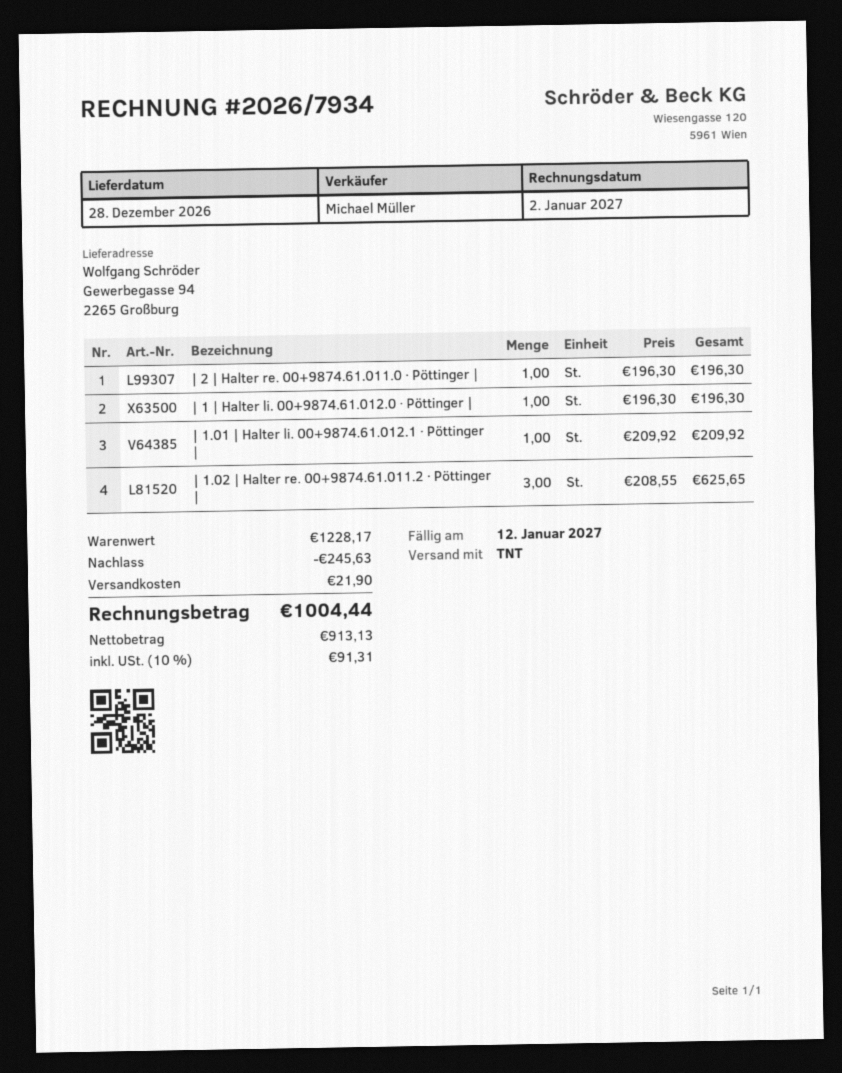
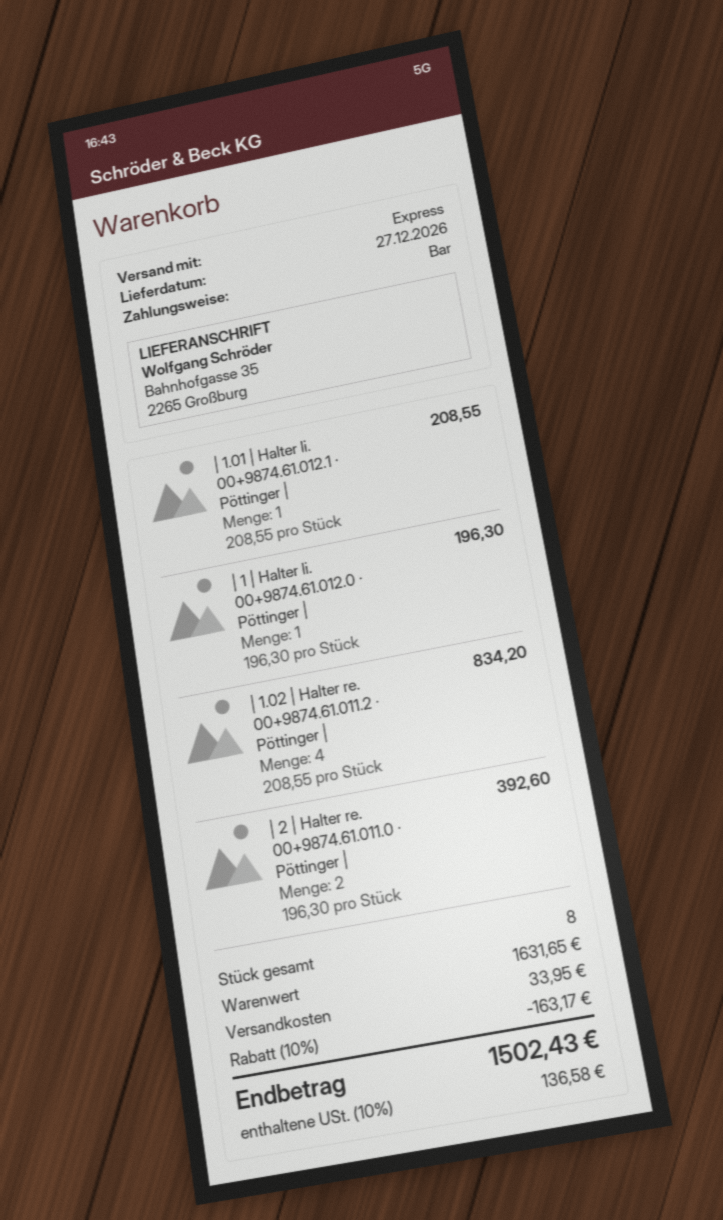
delivery date: 2026-12-28 -> 2026-12-27
shipping method: TNT -> express
ship to: Gewerbegasse 94, 2265 Großburg -> Bahnhofgasse 35, 2265 Großburg
| 2 | Halter re. 00+9874.61.011.0 · Pöttinger |: 1 x 196.30 = 196.30 -> 2 x 196.30 = 392.60
| 1.01 | Halter li. 00+9874.61.012.1 · Pöttinger |: 1 x 209.92 = 209.92 -> 1 x 208.55 = 208.55
| 1.02 | Halter re. 00+9874.61.011.2 · Pöttinger |: 3 x 208.55 = 625.65 -> 4 x 208.55 = 834.20
subtotal: 1228.17 -> 1631.65
discount: 245.63 -> 163.17
shipping: 21.90 -> 33.95
tax: 10% = 91.31 -> 10% = 136.58
total: 1004.44 -> 1502.43

